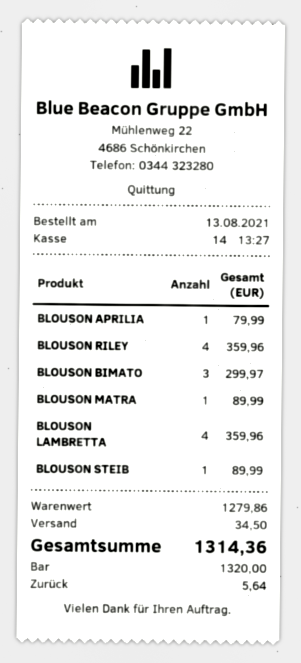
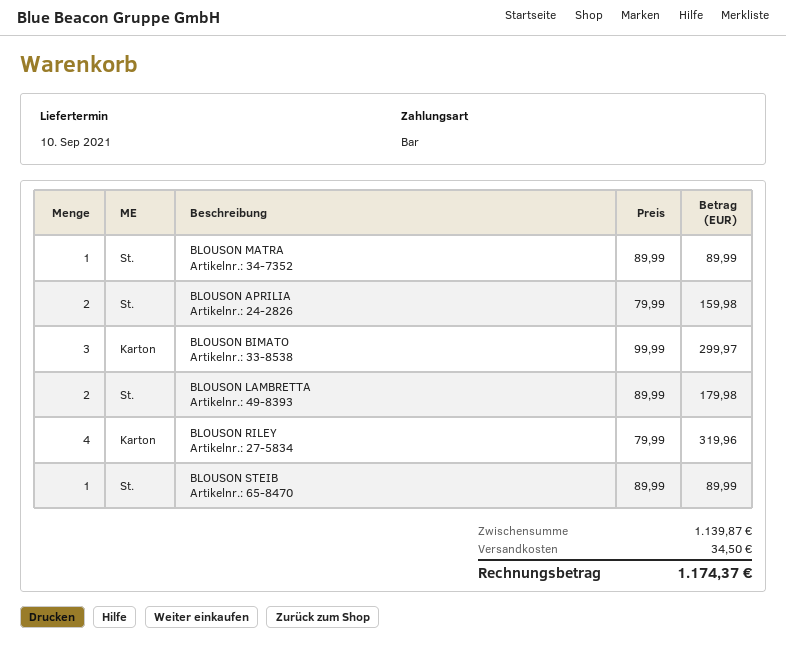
BLOUSON APRILIA: 1 for 79.99 -> 2 for 159.98
BLOUSON RILEY: 4 for 359.96 -> 4 for 319.96
BLOUSON LAMBRETTA: 4 for 359.96 -> 2 for 179.98
subtotal: 1279.86 -> 1139.87
total: 1314.36 -> 1174.37

